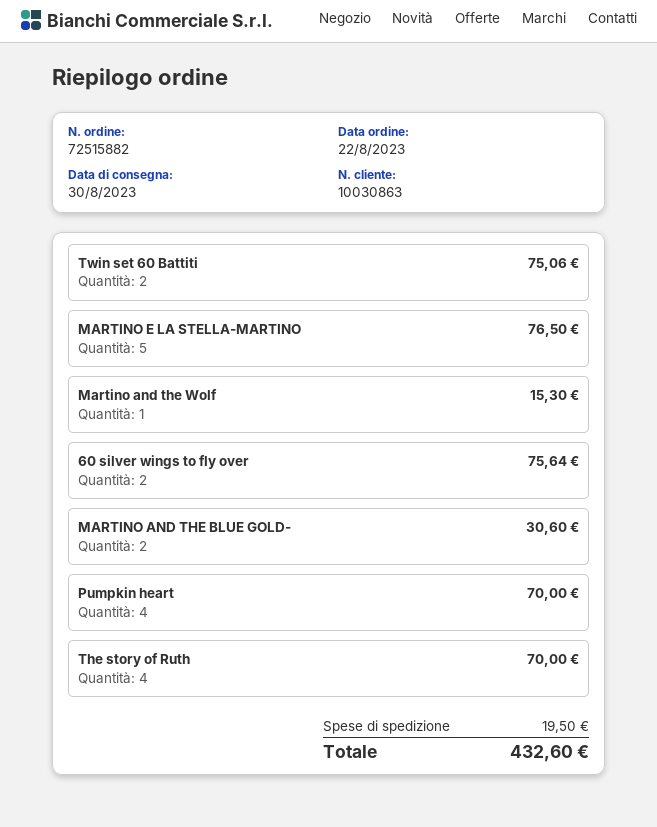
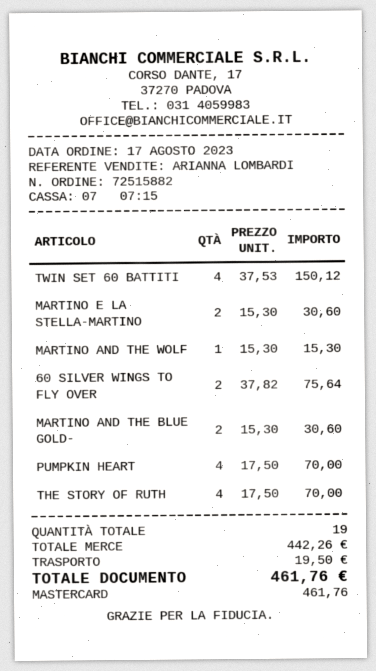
order date: 2023-08-22 -> 2023-08-17
Twin set 60 Battiti: 2 for 75.06 -> 4 for 150.12
MARTINO E LA STELLA-MARTINO: 5 for 76.50 -> 2 for 30.60
total: 432.60 -> 461.76

